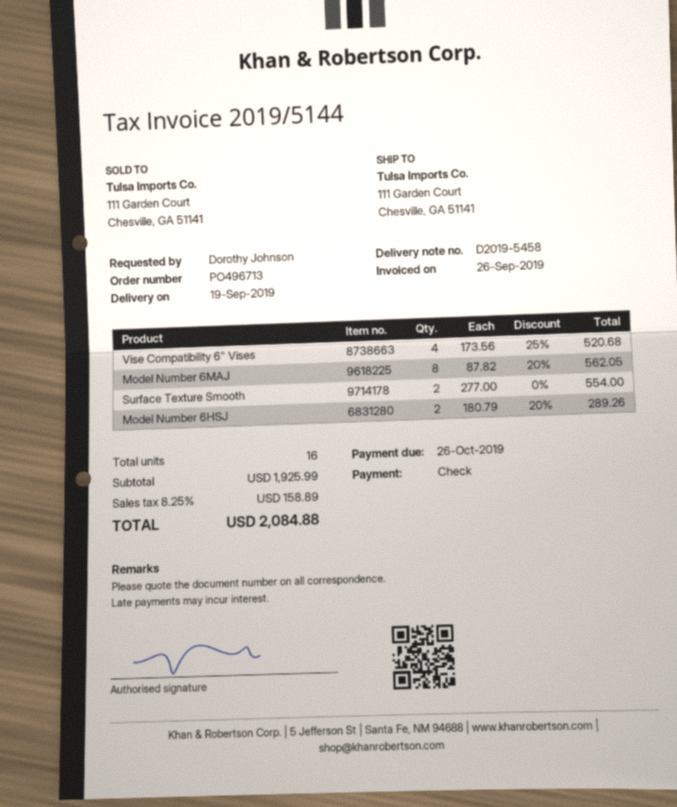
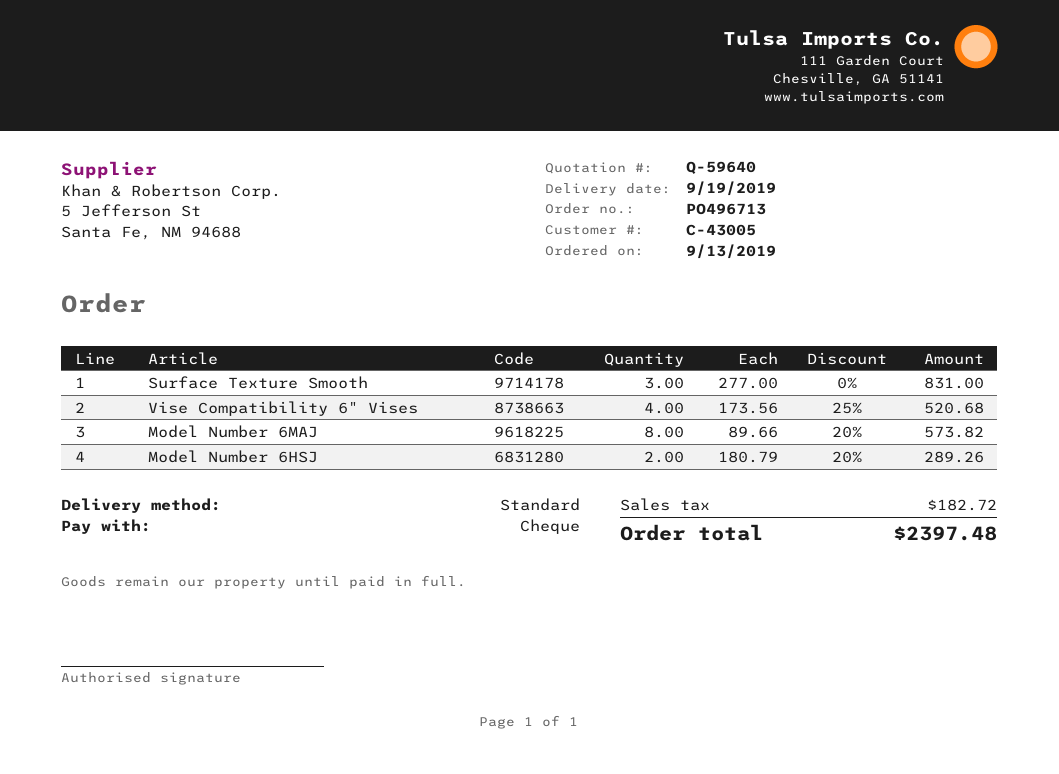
Model Number 6MAJ: 8 x 87.82 - 20% = 562.05 -> 8 x 89.66 - 20% = 573.82
Surface Texture Smooth: 2 x 277.00 = 554.00 -> 3 x 277.00 = 831.00
tax: 158.89 -> 182.72
total: 2084.88 -> 2397.48

